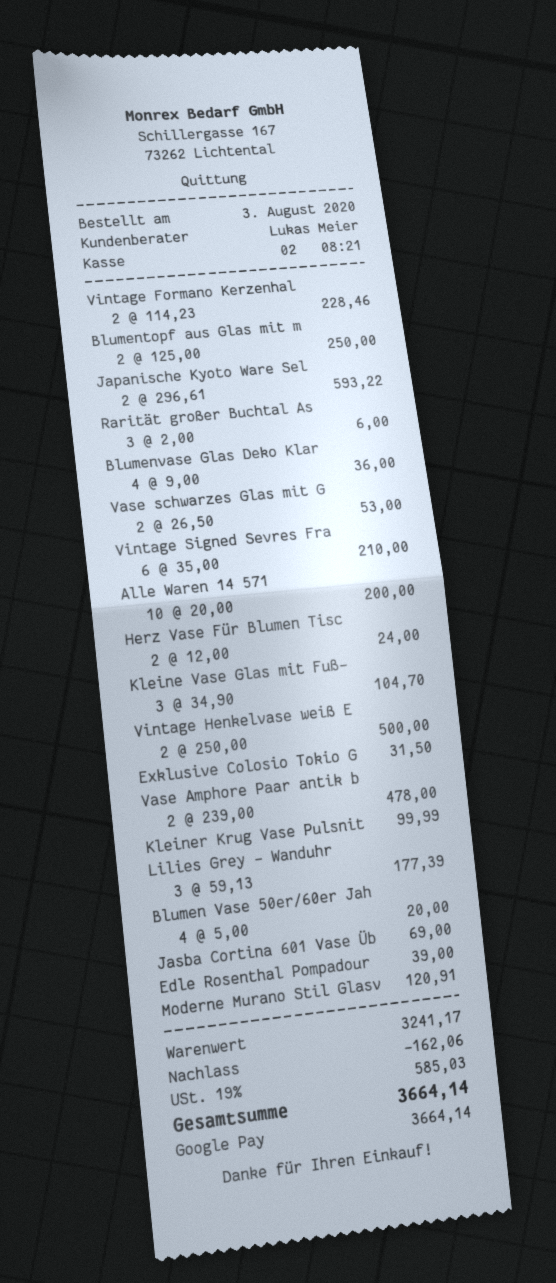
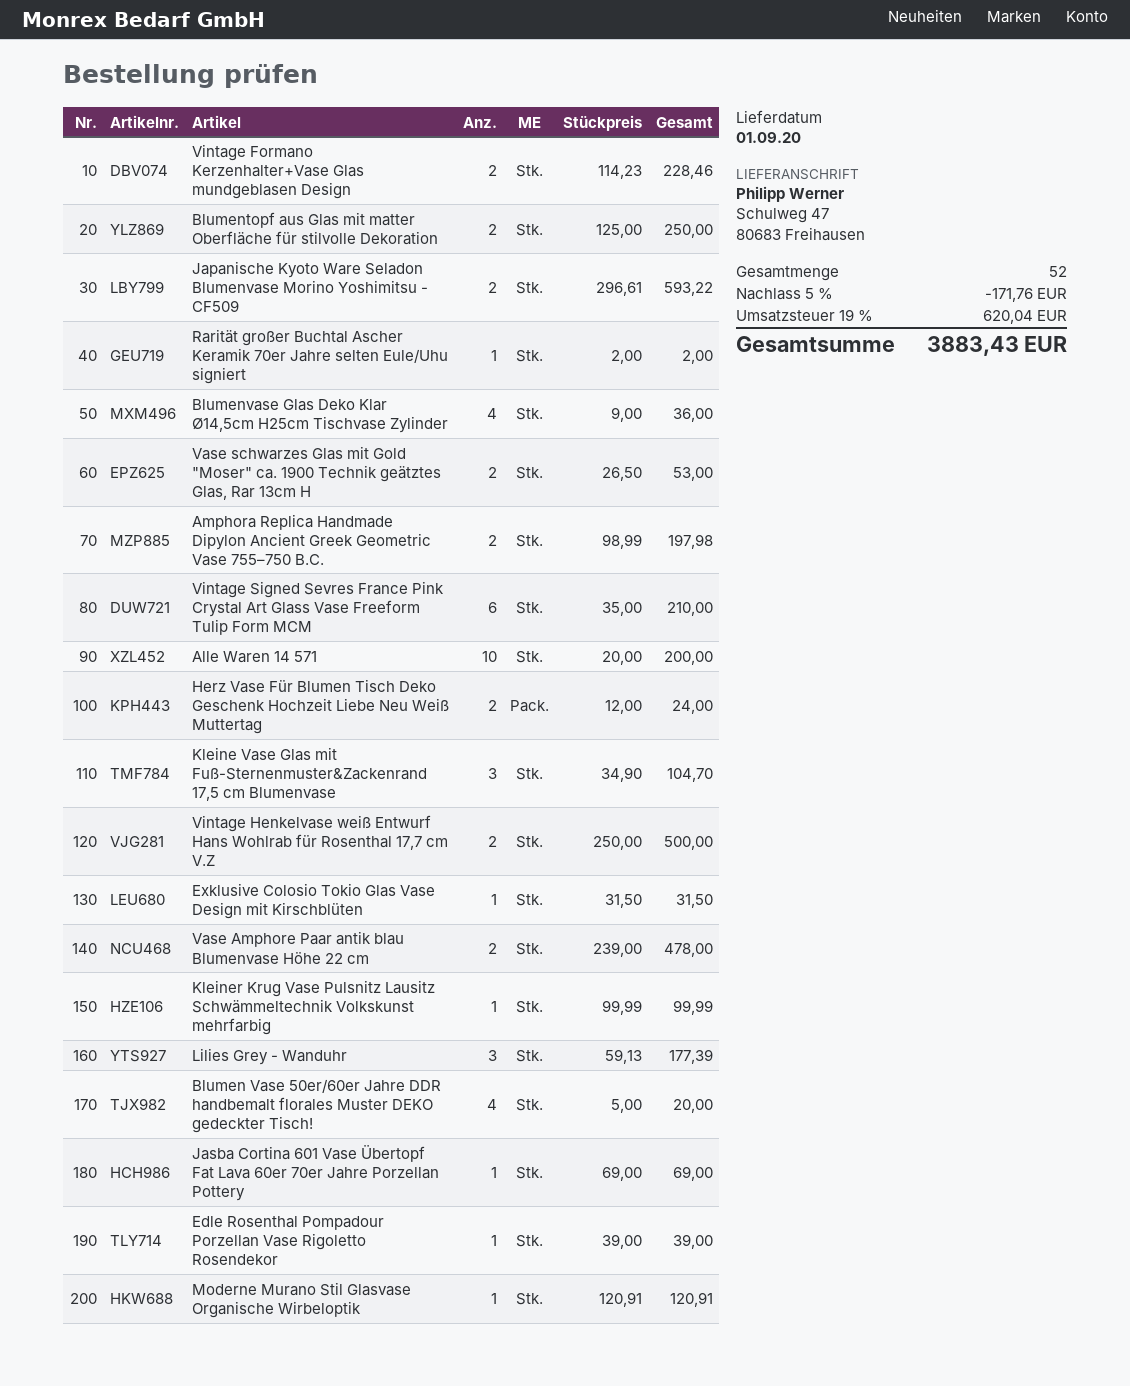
Rarität großer Buchtal As: 3 x 2.00 = 6.00 -> 1 x 2.00 = 2.00
Amphora Replica Handmade Dipylon Ancient Greek Geometric Vase 755–750 B.C.: none -> 2 x 98.99 = 197.98
discount: 162.06 -> 171.76
tax: 19% = 585.03 -> 19% = 620.04
total: 3664.14 -> 3883.43

